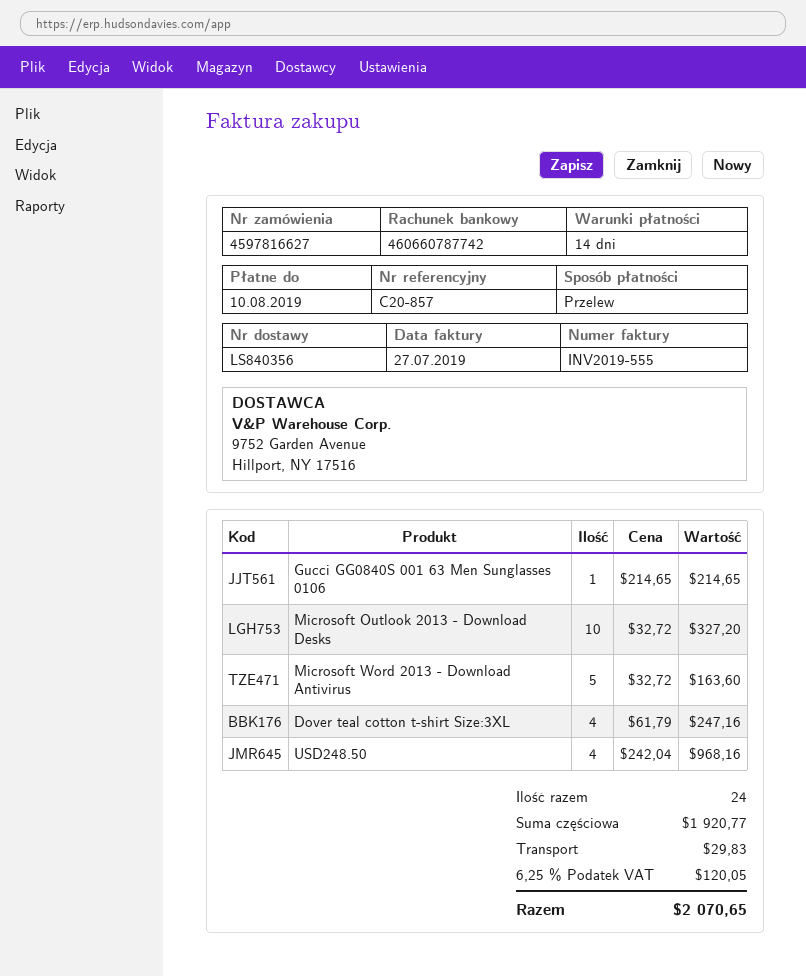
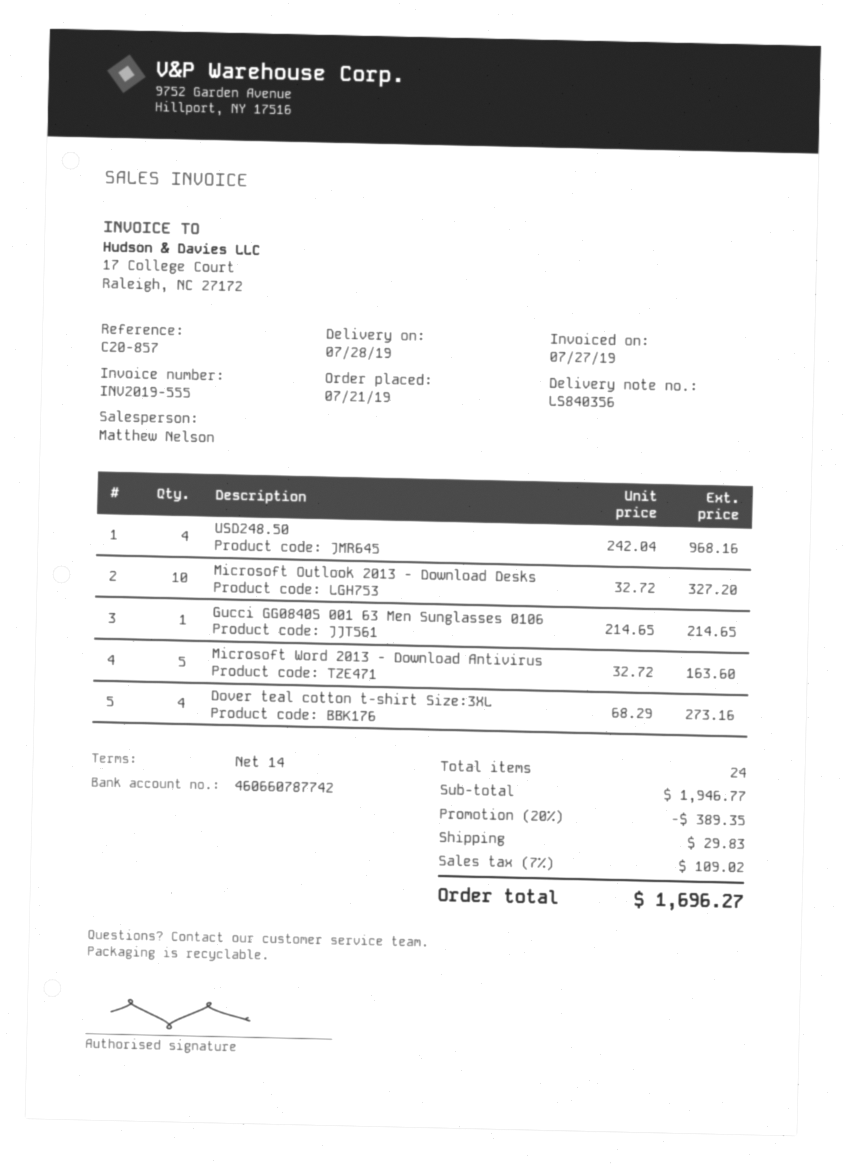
Dover teal cotton t-shirt Size:3XL: 4 x 61.79 = 247.16 -> 4 x 68.29 = 273.16
subtotal: 1920.77 -> 1946.77
discount: none -> 20% = 389.35
tax: 6.25% = 120.05 -> 7% = 109.02
total: 2070.65 -> 1696.27

